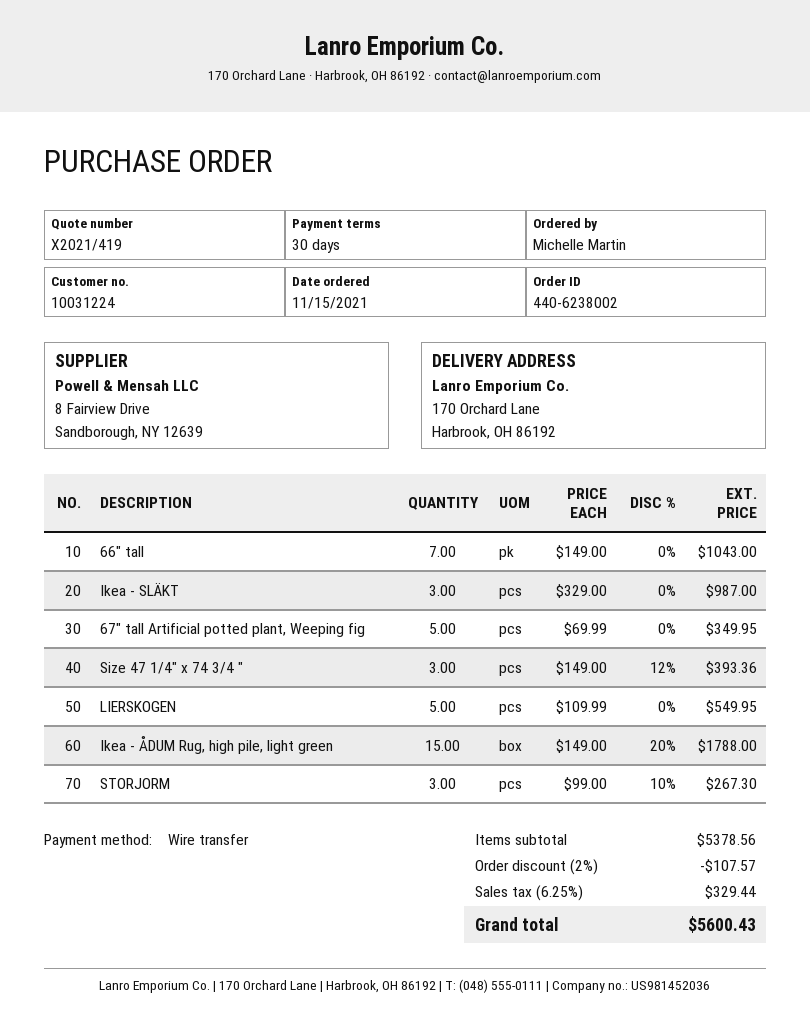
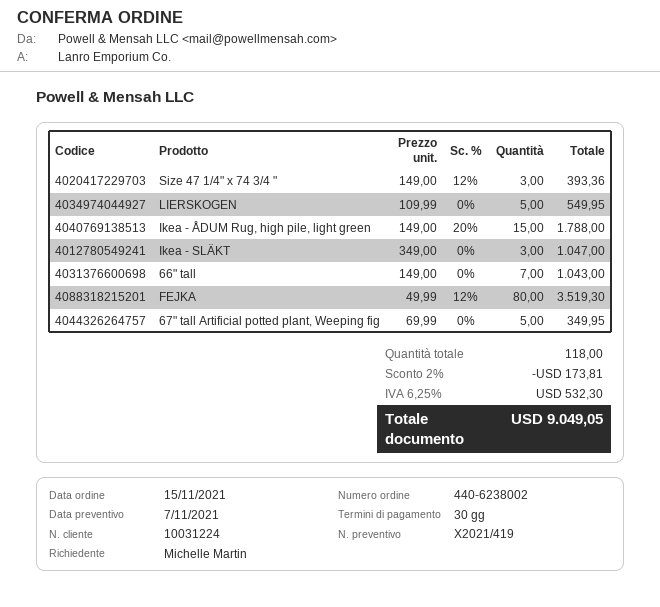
Ikea - SLÄKT: 3 x 329.00 = 987.00 -> 3 x 349.00 = 1047.00
STORJORM: 3 x 99.00 - 10% = 267.30 -> none
FEJKA: none -> 80 x 49.99 - 12% = 3519.30
discount: 2% = 107.57 -> 2% = 173.81
tax: 6.25% = 329.44 -> 6.25% = 532.30
total: 5600.43 -> 9049.05

